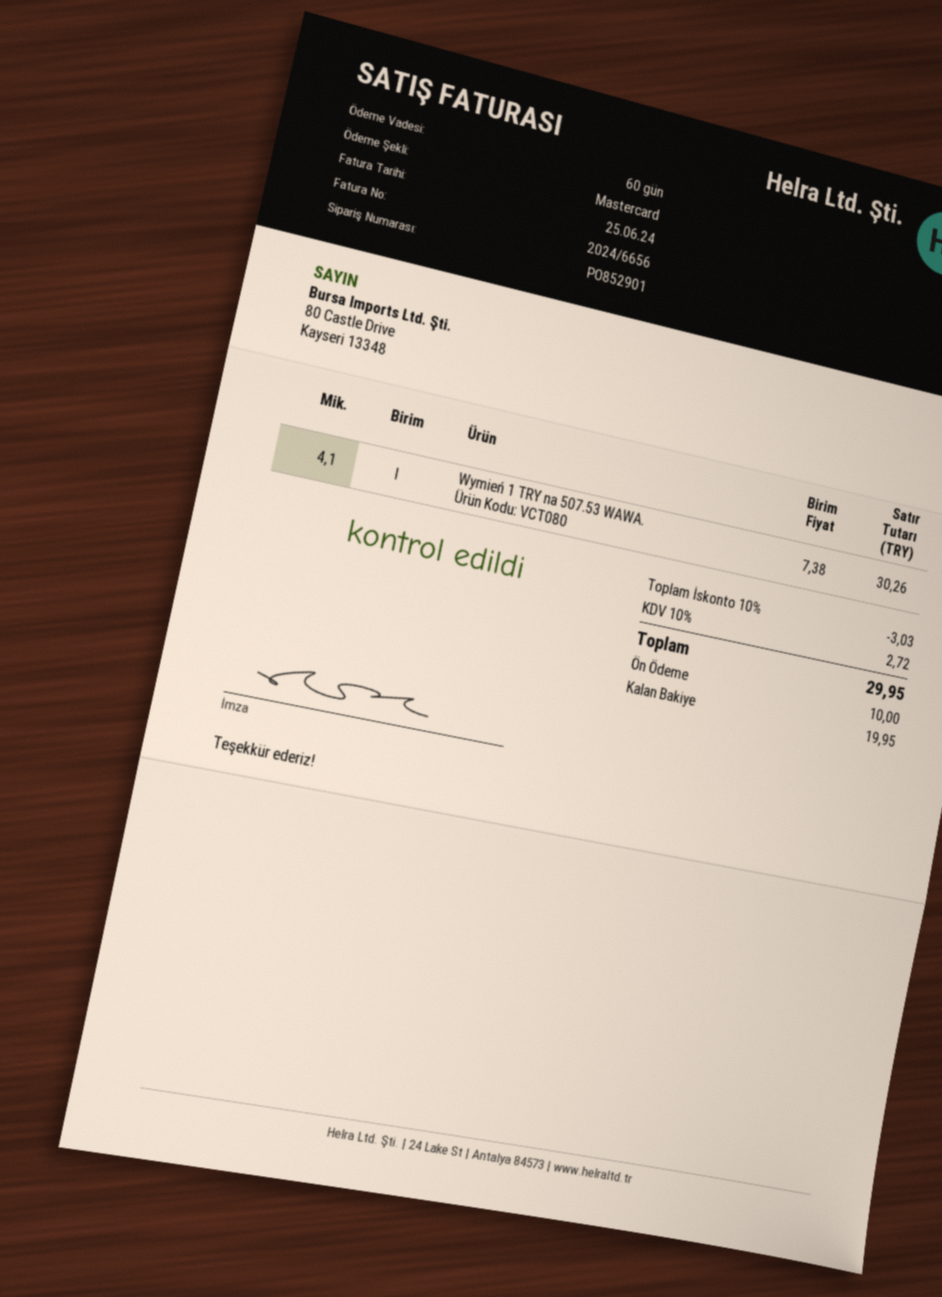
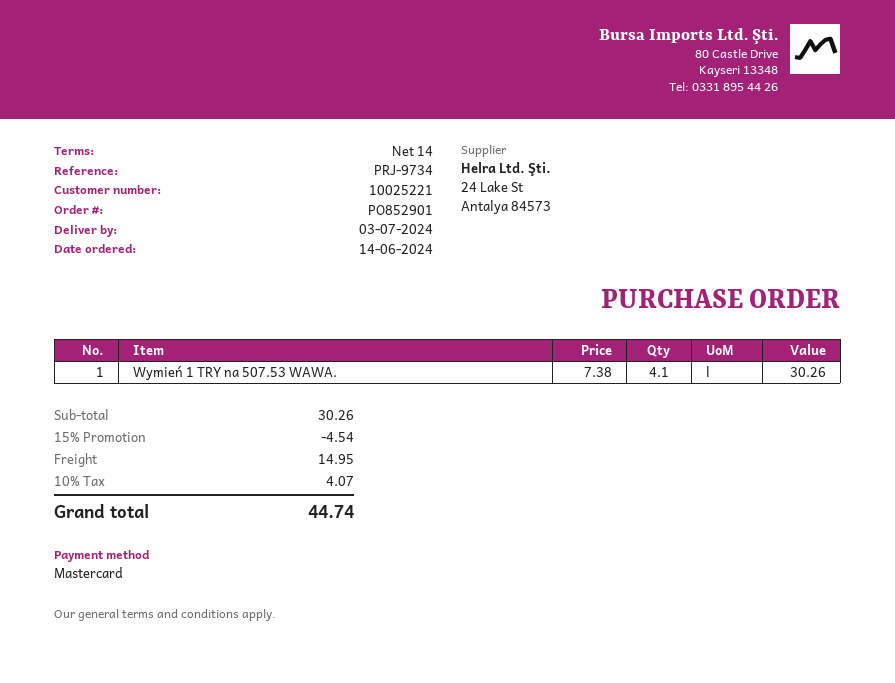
payment terms: 60 days -> 14 days
discount: 10% = 3.03 -> 15% = 4.54
shipping: none -> 14.95
tax: 10% = 2.72 -> 10% = 4.07
total: 29.95 -> 44.74

